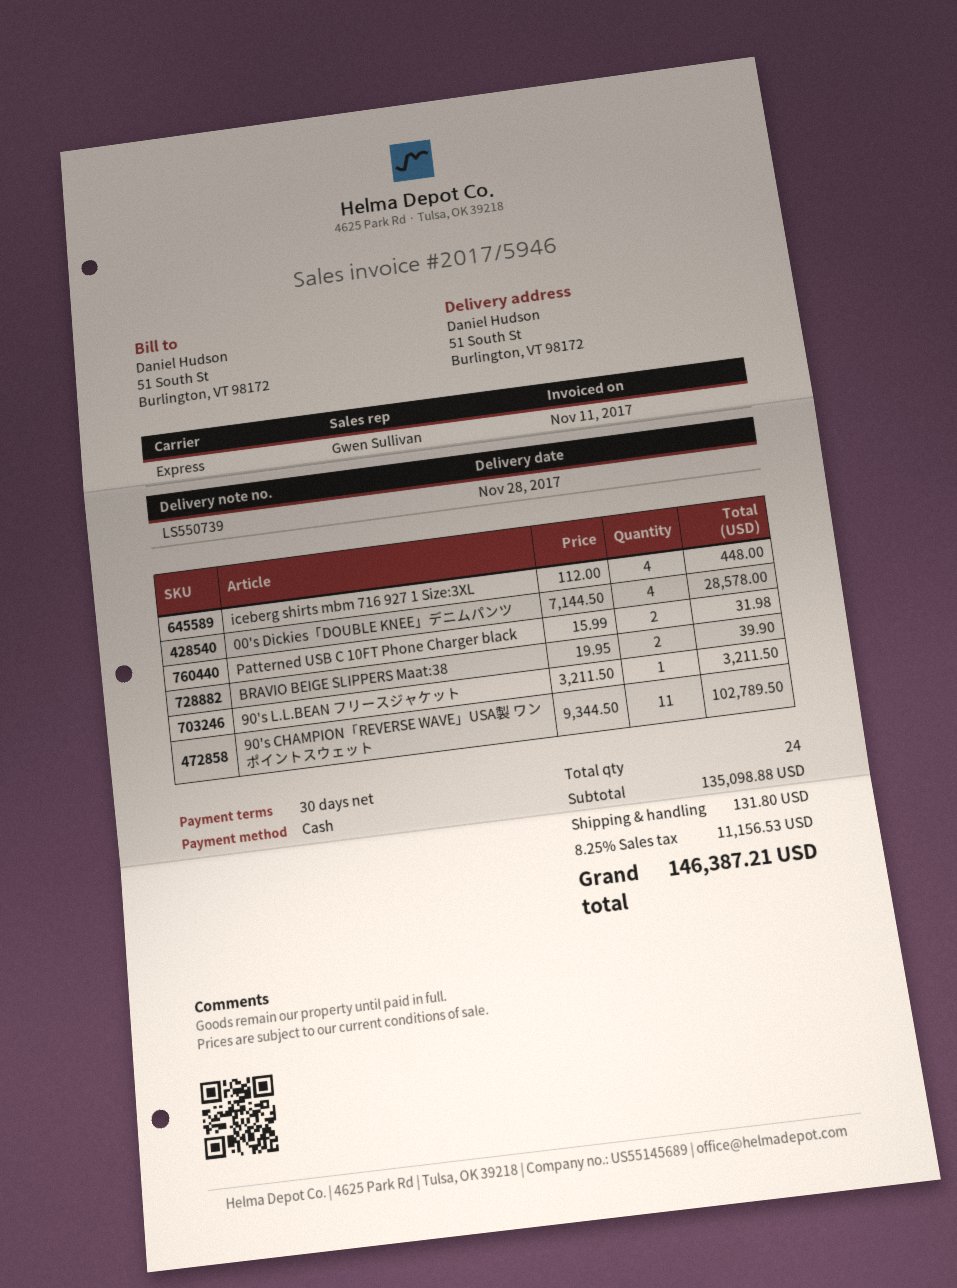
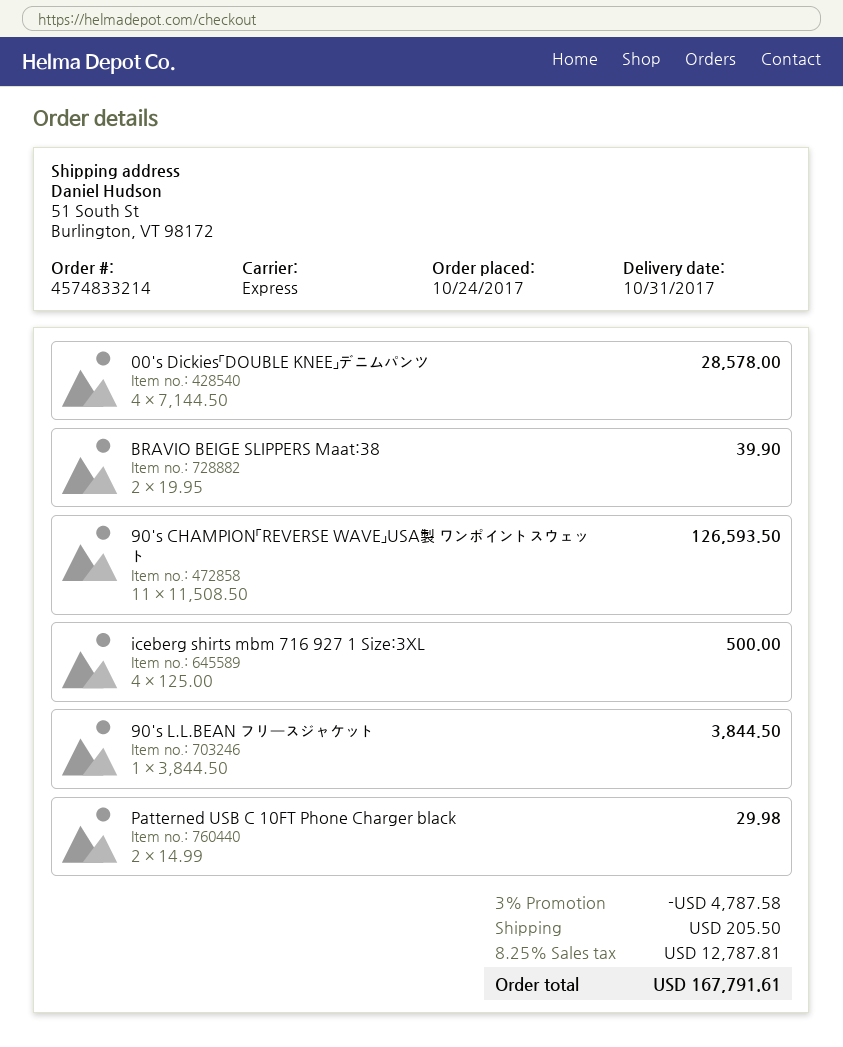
delivery date: 2017-11-28 -> 2017-10-31
iceberg shirts mbm 716 927 1 Size:3XL: 4 x 112.00 = 448.00 -> 4 x 125.00 = 500.00
Patterned USB C 10FT Phone Charger black: 2 x 15.99 = 31.98 -> 2 x 14.99 = 29.98
90's L.L.BEAN フリースジャケット: 1 x 3211.50 = 3211.50 -> 1 x 3844.50 = 3844.50
90's CHAMPION「REVERSE WAVE」USA製 ワンポイントスウェット: 11 x 9344.50 = 102789.50 -> 11 x 11508.50 = 126593.50
discount: none -> 3% = 4787.58
shipping: 131.80 -> 205.50
tax: 8.25% = 11156.53 -> 8.25% = 12787.81
total: 146387.21 -> 167791.61

